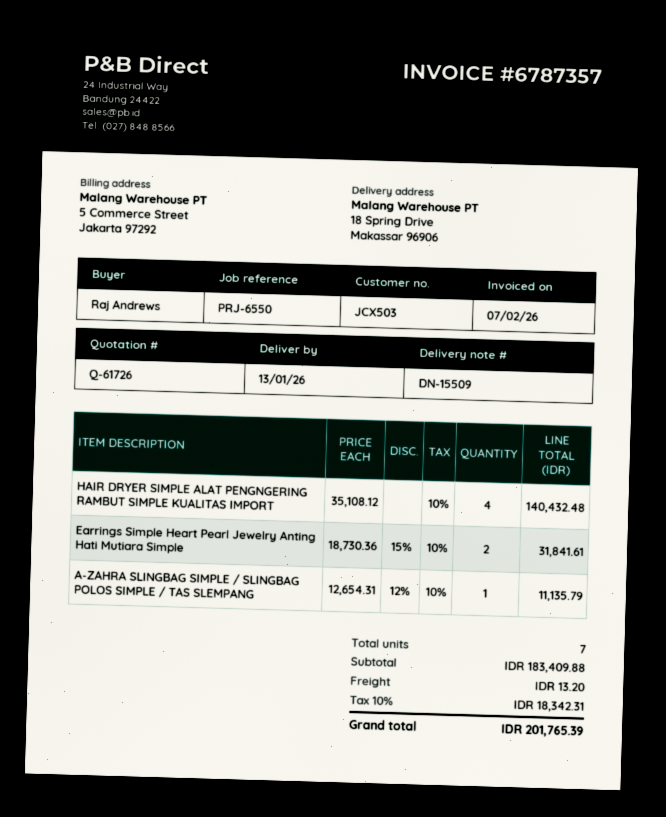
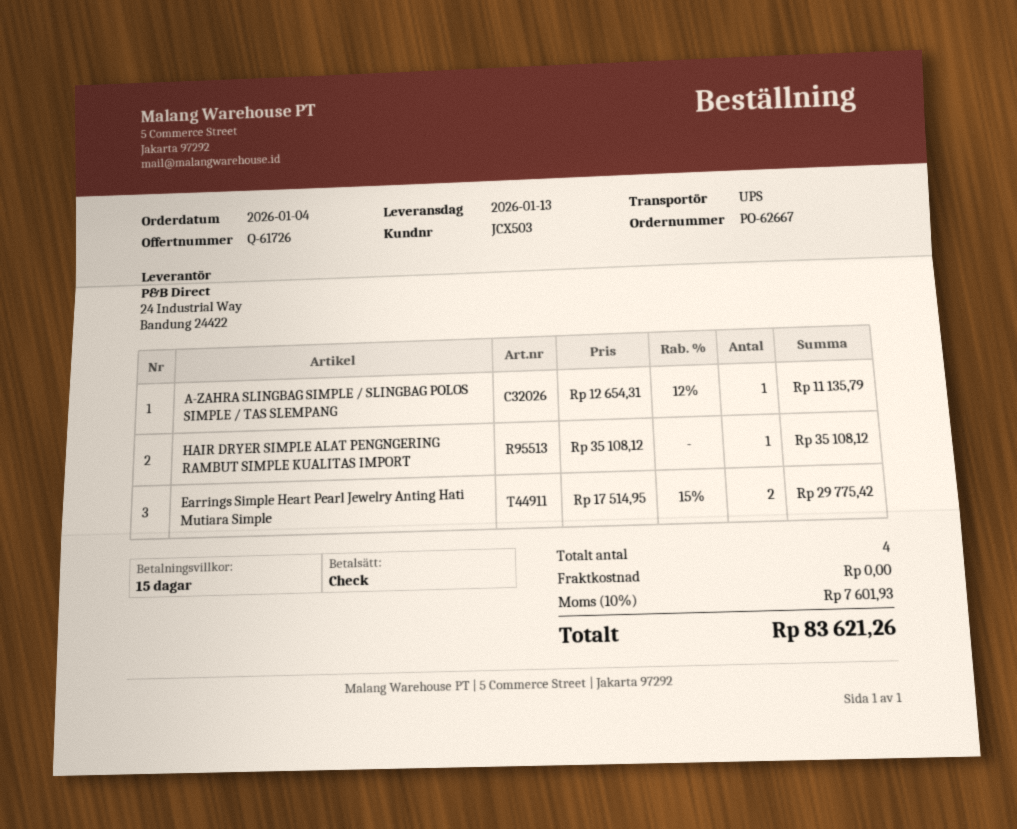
HAIR DRYER SIMPLE ALAT PENGNGERING RAMBUT SIMPLE KUALITAS IMPORT: 4 x 35108.12 = 140432.48 -> 1 x 35108.12 = 35108.12
Earrings Simple Heart Pearl Jewelry Anting Hati Mutiara Simple: 2 x 18730.36 - 15% = 31841.61 -> 2 x 17514.95 - 15% = 29775.42
total quantity: 7 -> 4
shipping: 13.20 -> 0.00
tax: 10% = 18342.31 -> 10% = 7601.93
total: 201765.39 -> 83621.26

